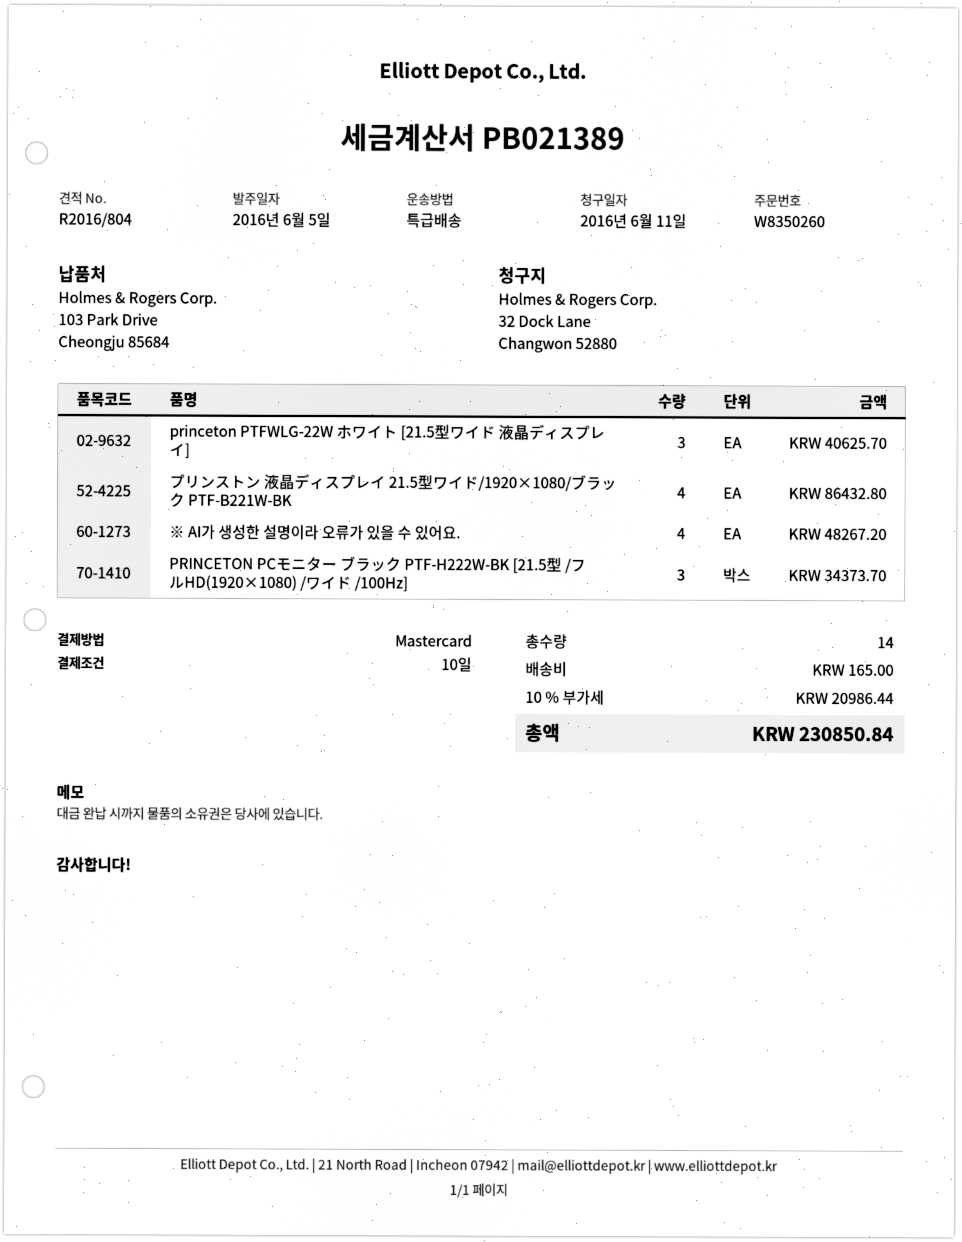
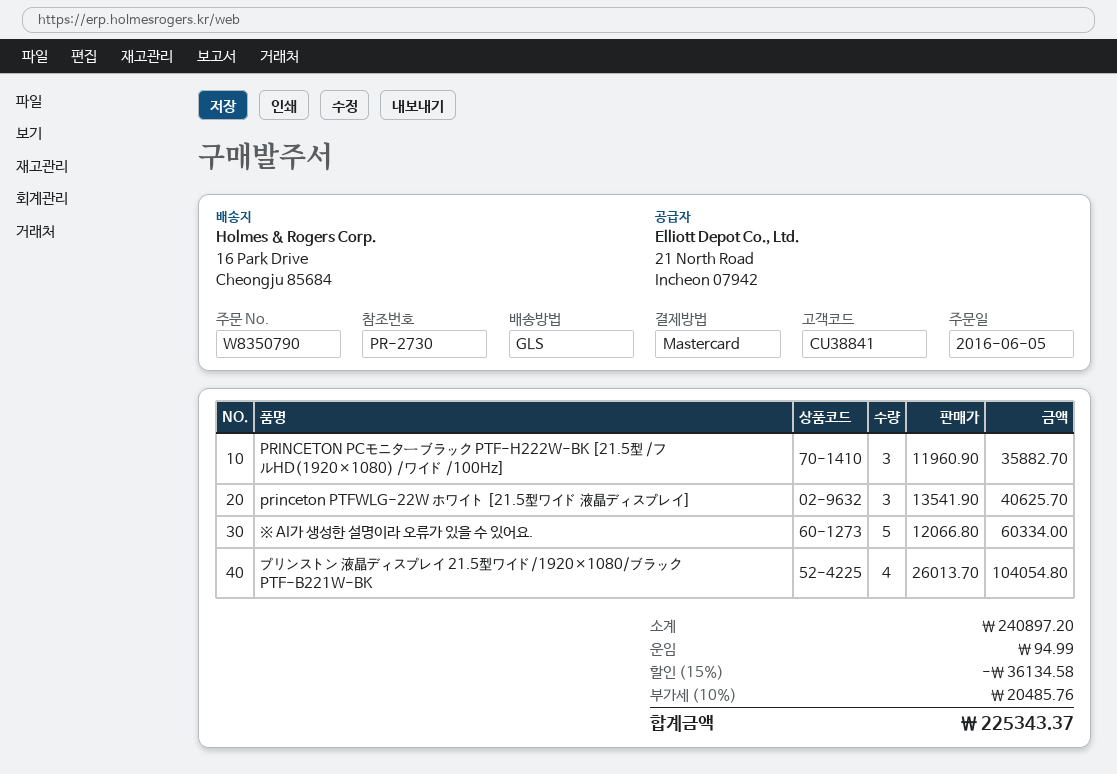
order number: W8350260 -> W8350790
shipping method: express -> GLS
ship to: 103 Park Drive, Cheongju 85684 -> 16 Park Drive, Cheongju 85684
プリンストン 液晶ディスプレイ 21.5型ワイド/1920×1080/ブラック PTF-B221W-BK: 4 for 86432.80 -> 4 for 104054.80
※ AI가 생성한 설명이라 오류가 있을 수 있어요.: 4 for 48267.20 -> 5 for 60334.00
PRINCETON PCモニター ブラック PTF-H222W-BK [21.5型 /フルHD(1920×1080) /ワイド /100Hz]: 3 for 34373.70 -> 3 for 35882.70
discount: none -> 15% = 36134.58
shipping: 165.00 -> 94.99
tax: 10% = 20986.44 -> 10% = 20485.76
total: 230850.84 -> 225343.37

